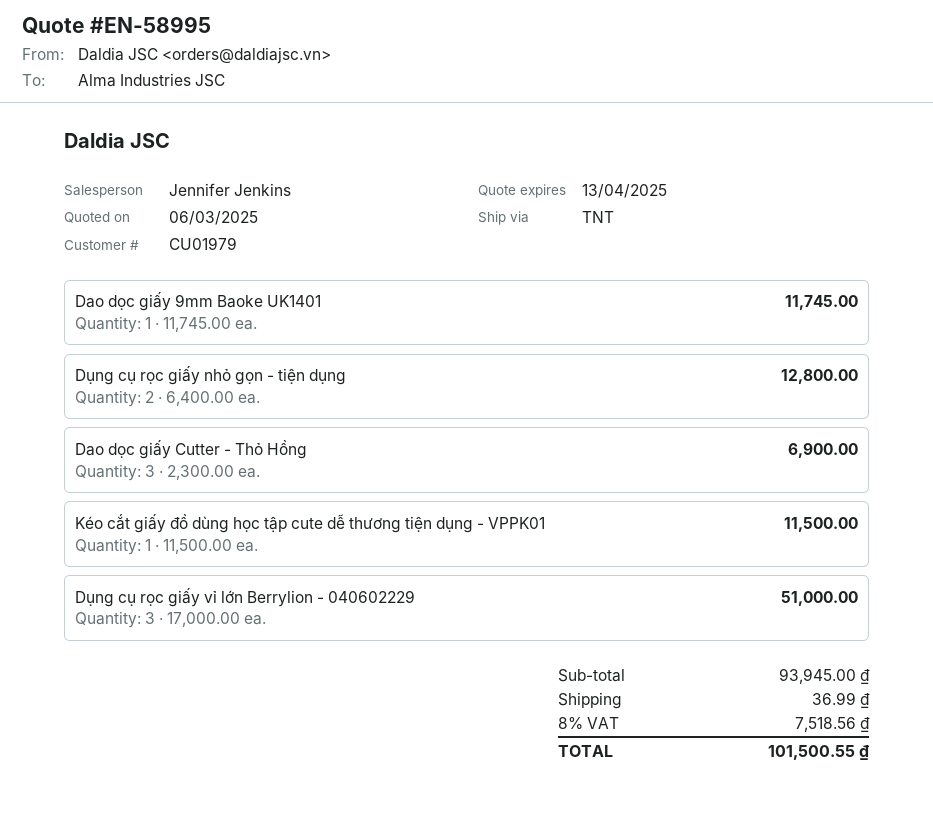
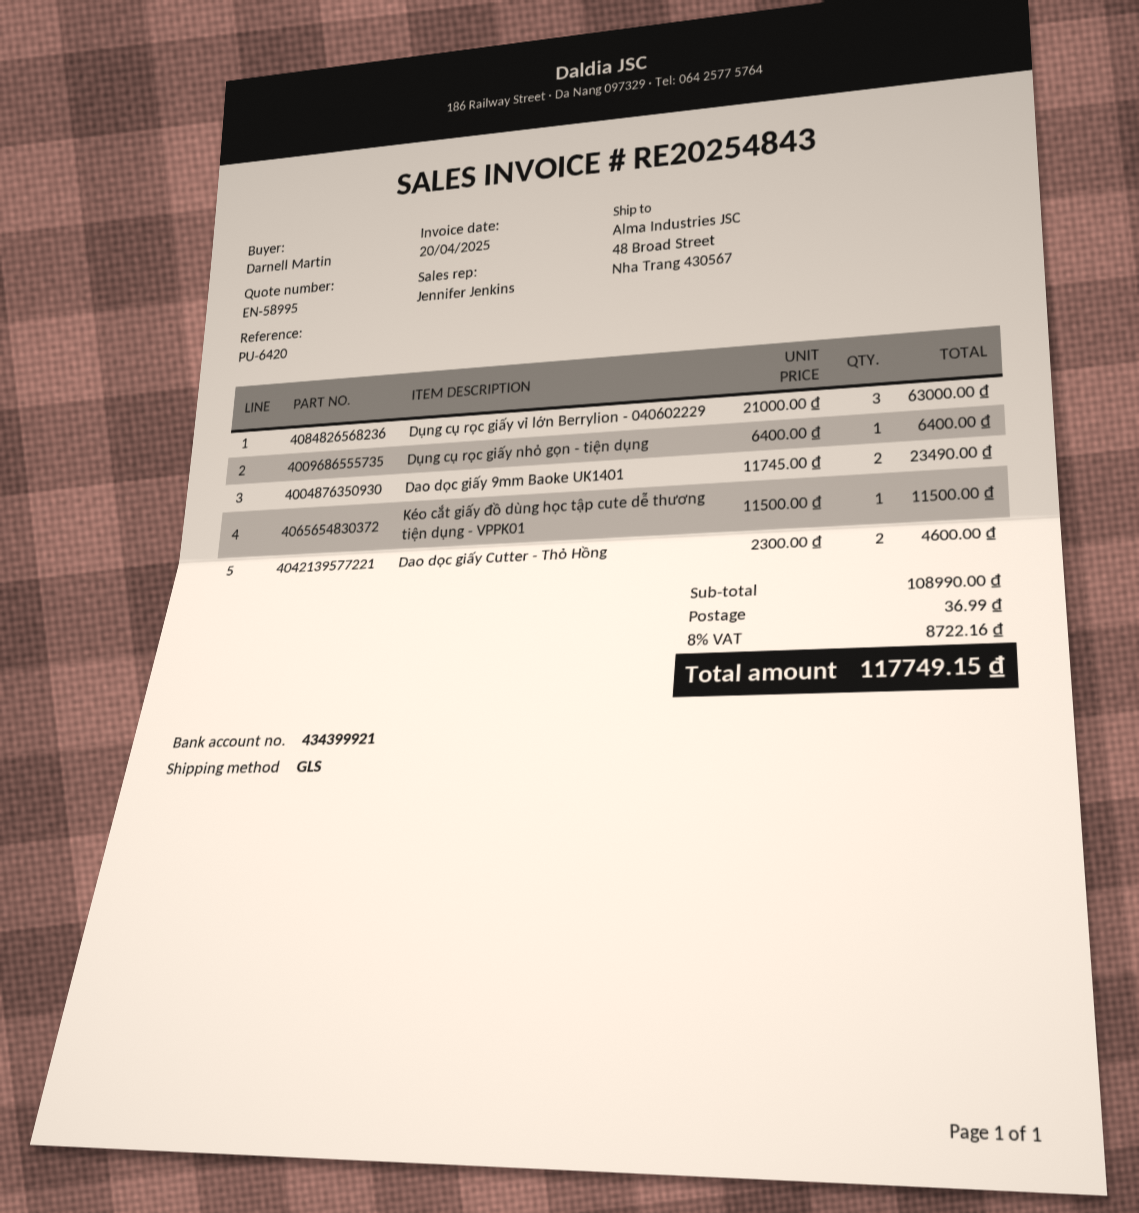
shipping method: TNT -> GLS
Dao dọc giấy 9mm Baoke UK1401: 1 x 11745.00 = 11745.00 -> 2 x 11745.00 = 23490.00
Dụng cụ rọc giấy nhỏ gọn - tiện dụng: 2 x 6400.00 = 12800.00 -> 1 x 6400.00 = 6400.00
Dao dọc giấy Cutter - Thỏ Hồng: 3 x 2300.00 = 6900.00 -> 2 x 2300.00 = 4600.00
Dụng cụ rọc giấy vỉ lớn Berrylion - 040602229: 3 x 17000.00 = 51000.00 -> 3 x 21000.00 = 63000.00
subtotal: 93945.00 -> 108990.00
tax: 8% = 7518.56 -> 8% = 8722.16
total: 101500.55 -> 117749.15

